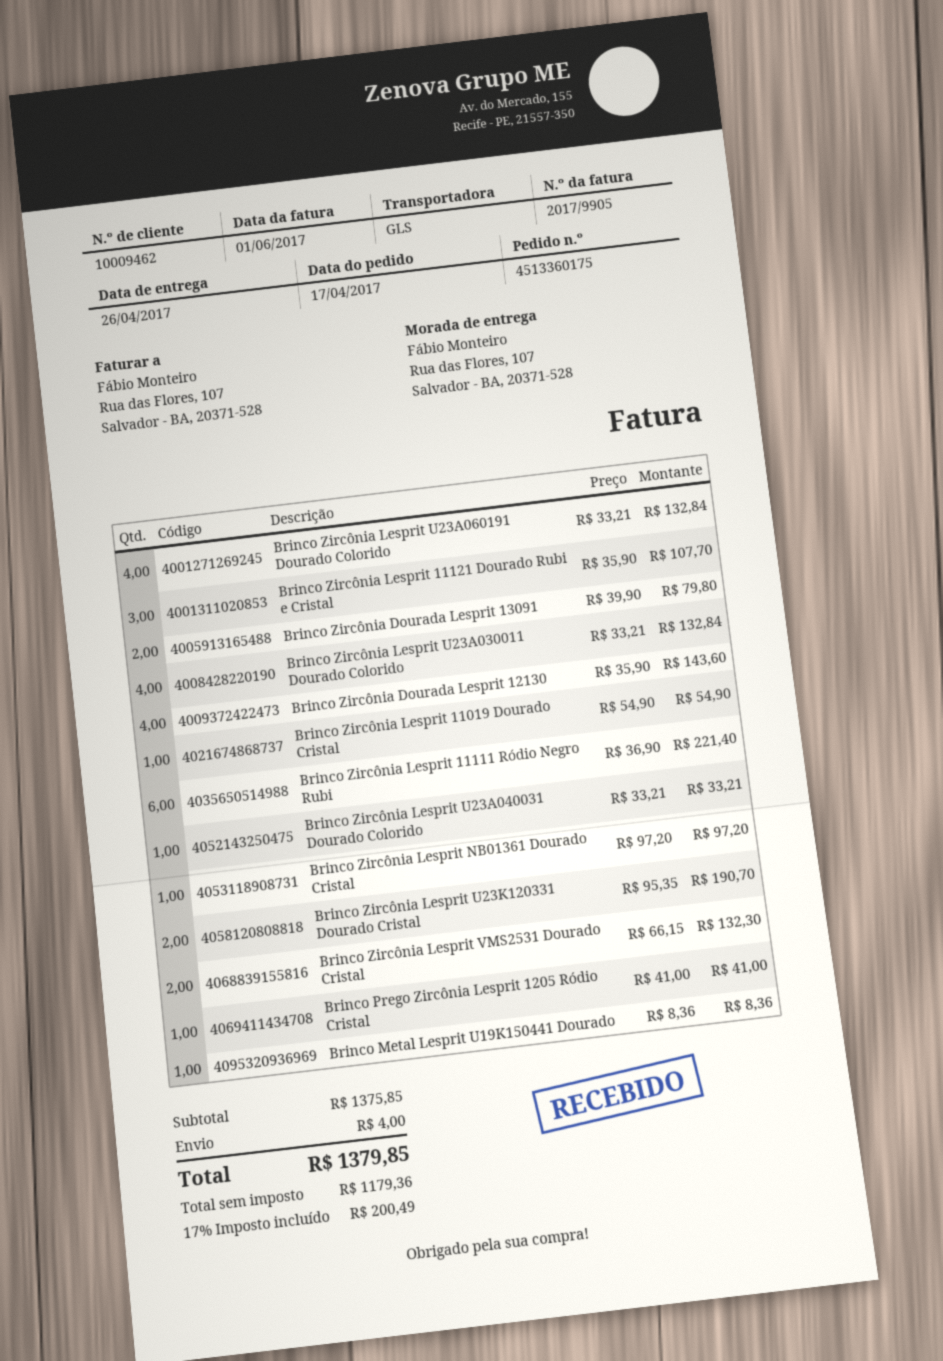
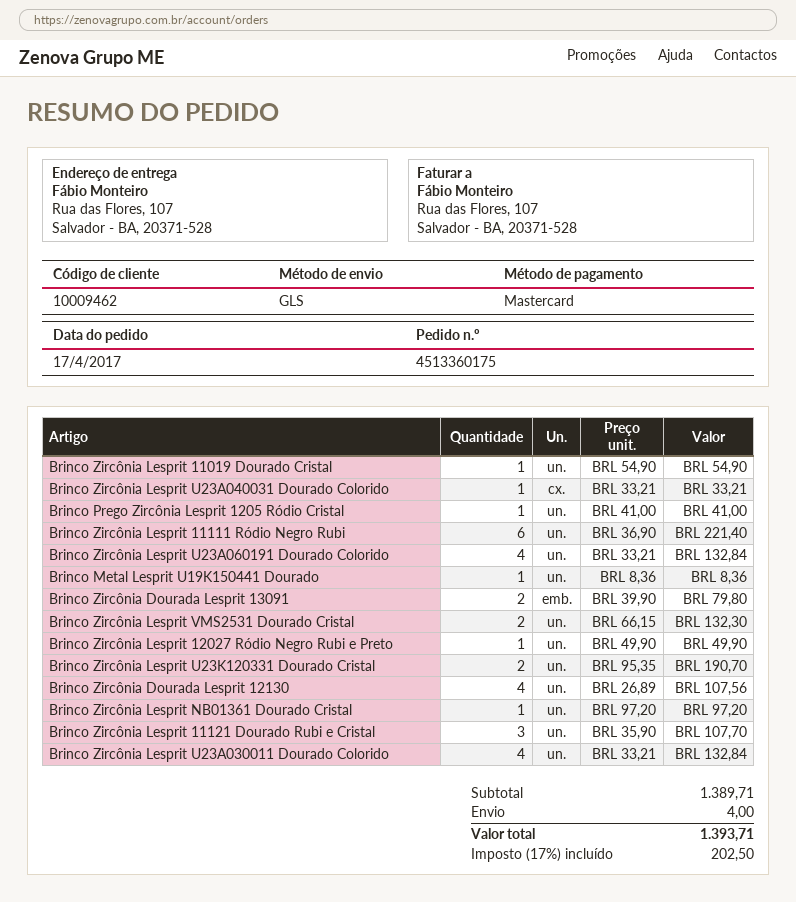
Brinco Zircônia Dourada Lesprit 12130: 4 x 35.90 = 143.60 -> 4 x 26.89 = 107.56
Brinco Zircônia Lesprit 12027 Ródio Negro Rubi e Preto: none -> 1 x 49.90 = 49.90
subtotal: 1375.85 -> 1389.71
tax: 17% = 200.49 -> 17% = 202.50
total: 1379.85 -> 1393.71

